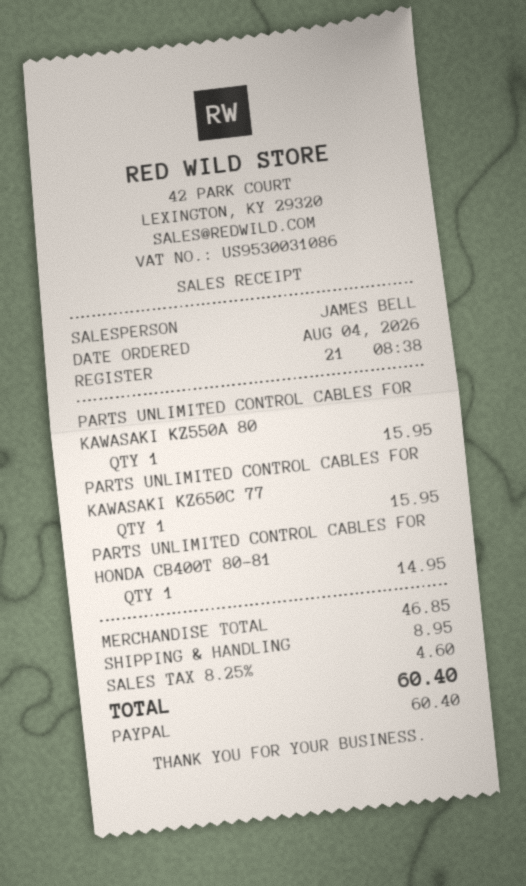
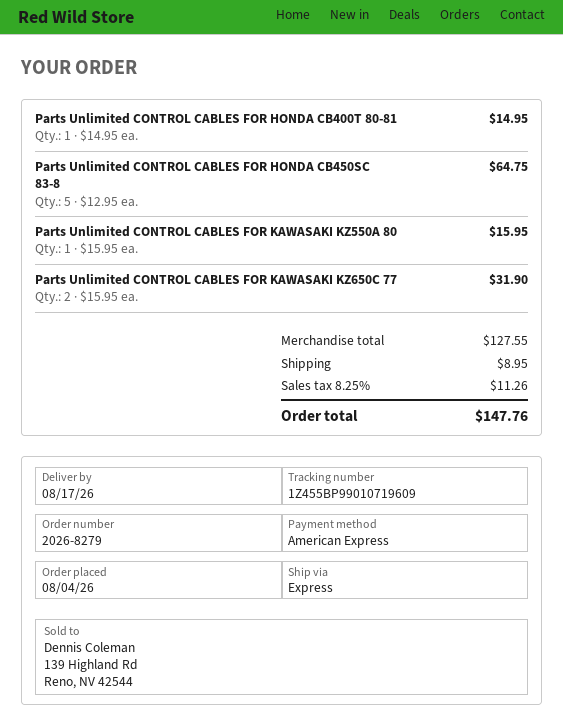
payment method: PayPal -> American Express
PARTS UNLIMITED CONTROL CABLES FOR KAWASAKI KZ650C 77: 1 for 15.95 -> 2 for 31.90
Parts Unlimited CONTROL CABLES FOR HONDA CB450SC 83-8: none -> 5 for 64.75
subtotal: 46.85 -> 127.55
tax: 8.25% = 4.60 -> 8.25% = 11.26
total: 60.40 -> 147.76

